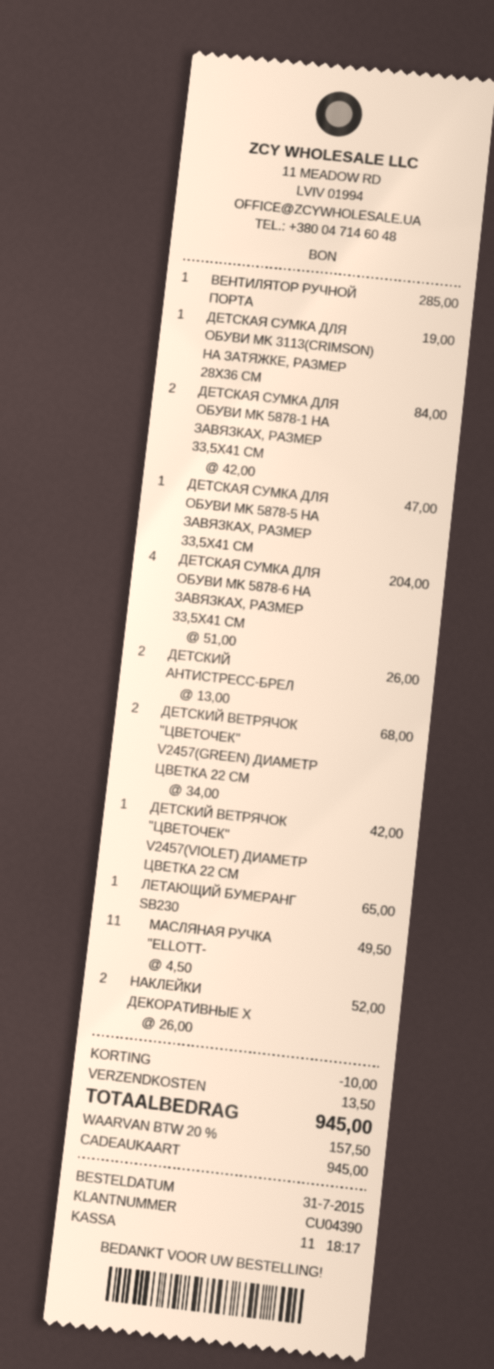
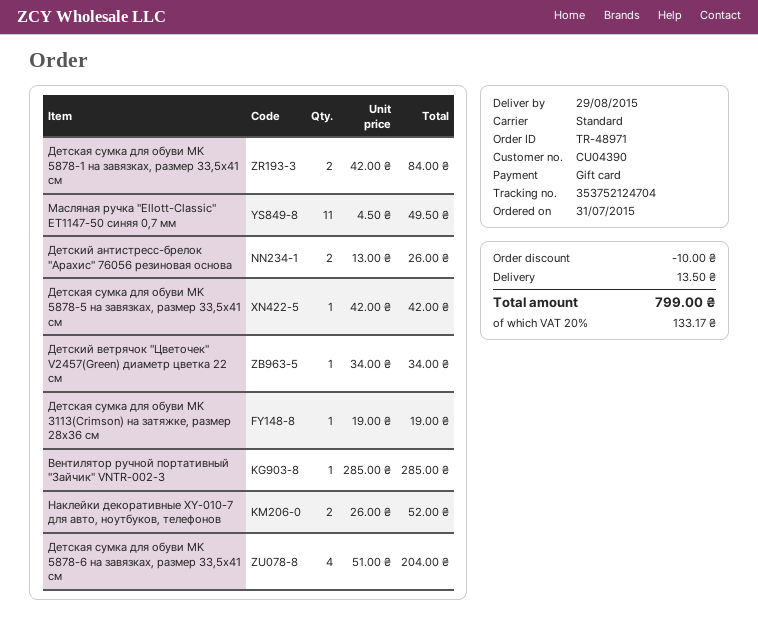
ДЕТСКАЯ СУМКА ДЛЯ ОБУВИ MK 5878-5 НА ЗАВЯЗКАХ, РАЗМЕР 33,5Х41 СМ: 1 x 47.00 = 47.00 -> 1 x 42.00 = 42.00
ДЕТСКИЙ ВЕТРЯЧОК "ЦВЕТОЧЕК" V2457(GREEN) ДИАМЕТР ЦВЕТКА 22 СМ: 2 x 34.00 = 68.00 -> 1 x 34.00 = 34.00
ДЕТСКИЙ ВЕТРЯЧОК "ЦВЕТОЧЕК" V2457(VIOLET) ДИАМЕТР ЦВЕТКА 22 СМ: 1 x 42.00 = 42.00 -> none
ЛЕТАЮЩИЙ БУМЕРАНГ SB230: 1 x 65.00 = 65.00 -> none
tax: 20% = 157.50 -> 20% = 133.17
total: 945.00 -> 799.00

